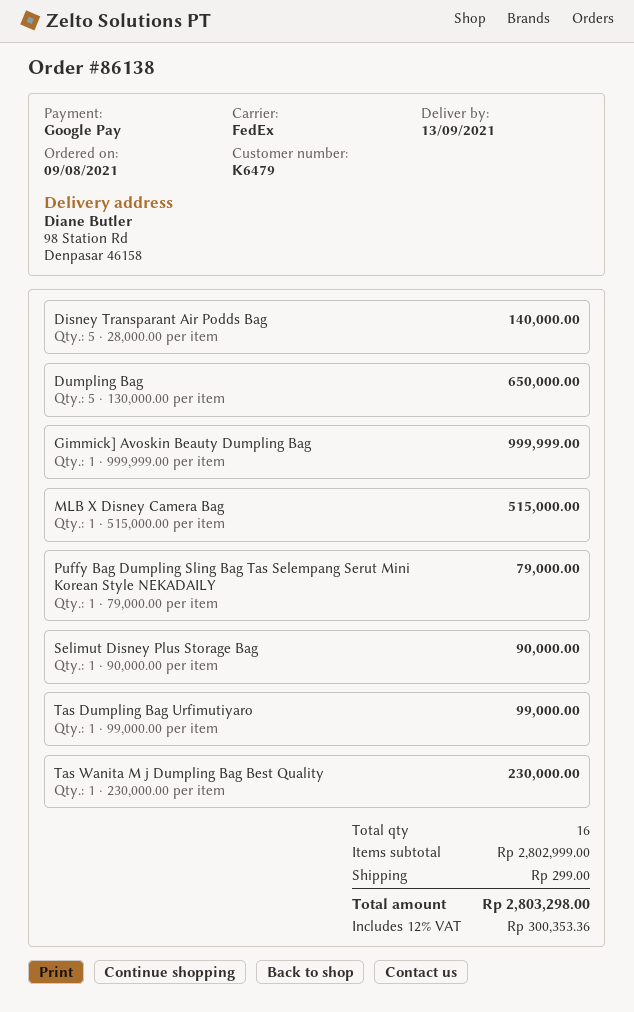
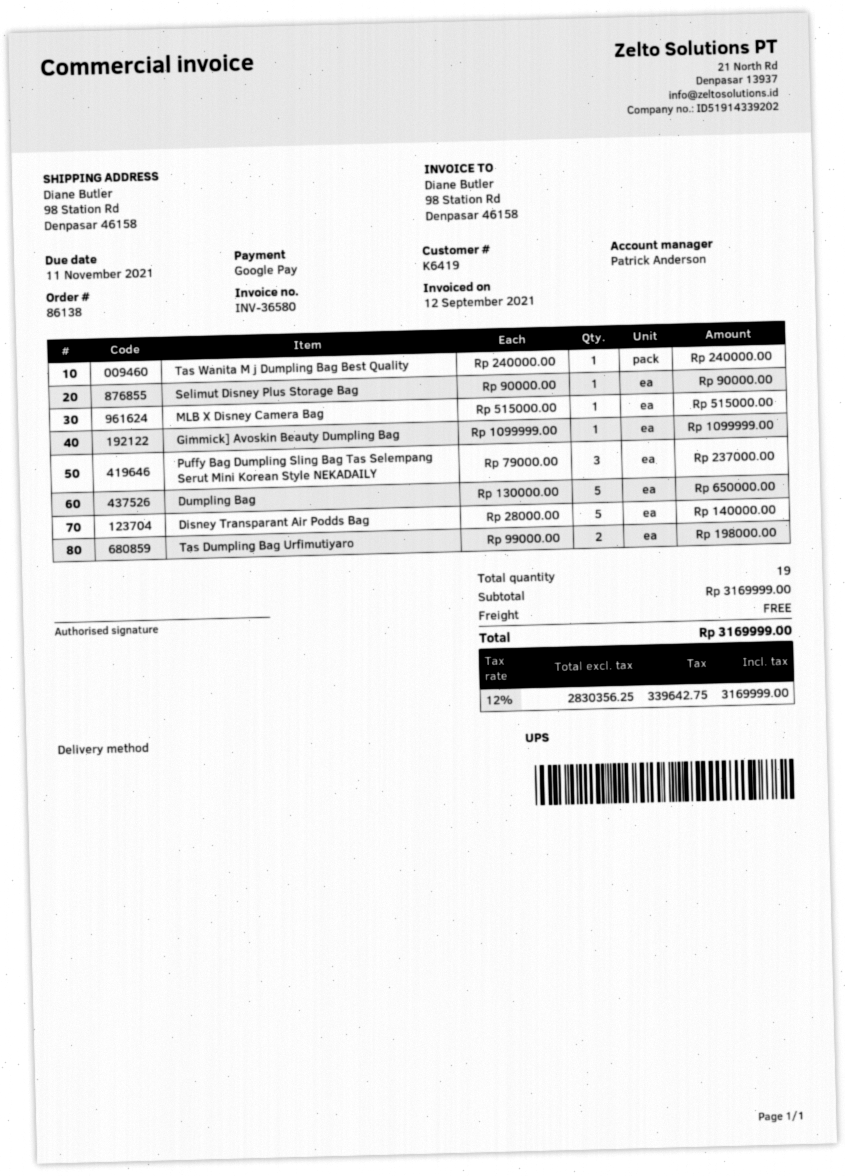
customer number: K6479 -> K6419
shipping method: FedEx -> UPS
Gimmick] Avoskin Beauty Dumpling Bag: 1 x 999999.00 = 999999.00 -> 1 x 1099999.00 = 1099999.00
Puffy Bag Dumpling Sling Bag Tas Selempang Serut Mini Korean Style NEKADAILY: 1 x 79000.00 = 79000.00 -> 3 x 79000.00 = 237000.00
Tas Dumpling Bag Urfimutiyaro: 1 x 99000.00 = 99000.00 -> 2 x 99000.00 = 198000.00
Tas Wanita M j Dumpling Bag Best Quality: 1 x 230000.00 = 230000.00 -> 1 x 240000.00 = 240000.00
total quantity: 16 -> 19
subtotal: 2802999.00 -> 3169999.00
shipping: 299.00 -> 0.00
tax: 12% = 300353.36 -> 12% = 339642.75
total: 2803298.00 -> 3169999.00

